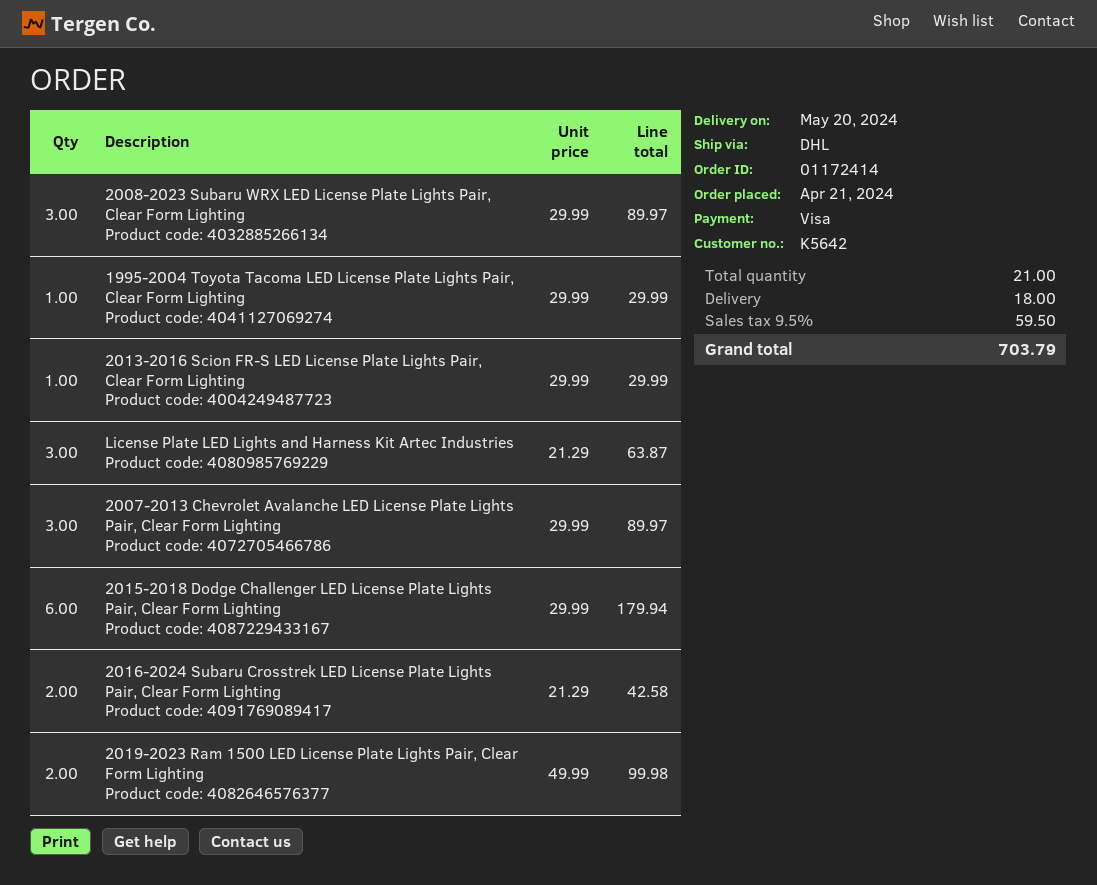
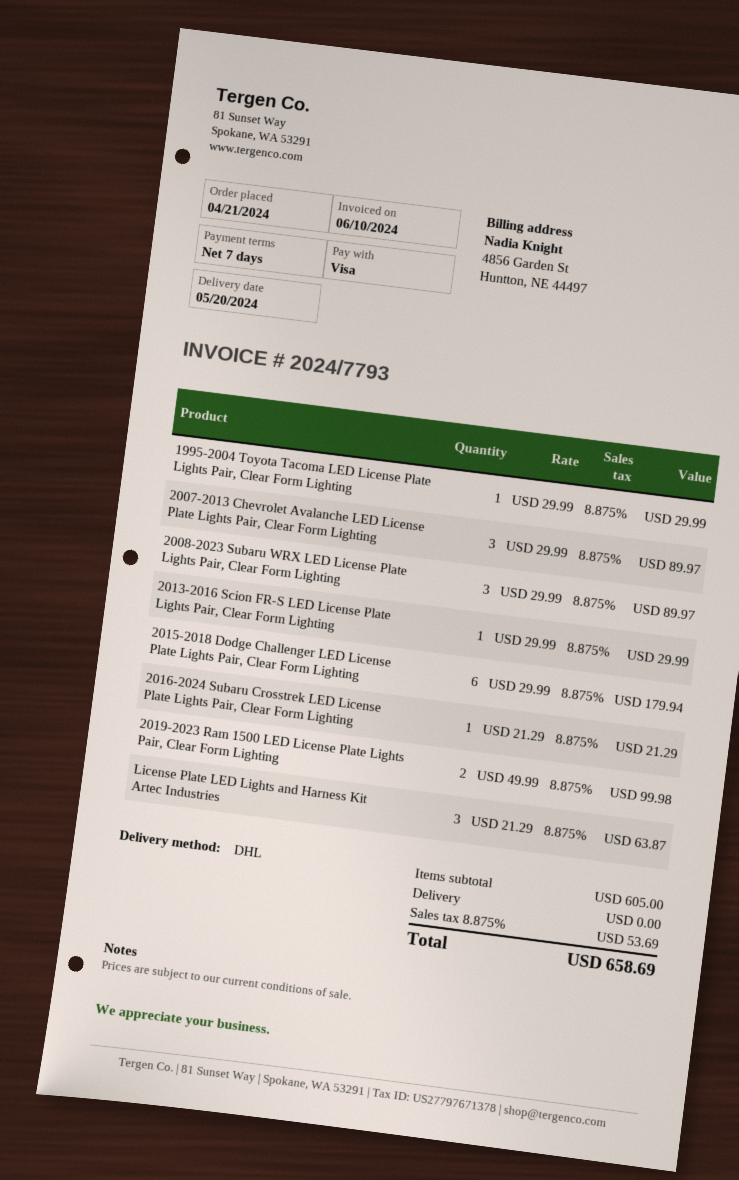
2016-2024 Subaru Crosstrek LED License Plate Lights Pair, Clear Form Lighting: 2 x 21.29 = 42.58 -> 1 x 21.29 = 21.29
shipping: 18.00 -> 0.00
tax: 9.5% = 59.50 -> 8.875% = 53.69
total: 703.79 -> 658.69

